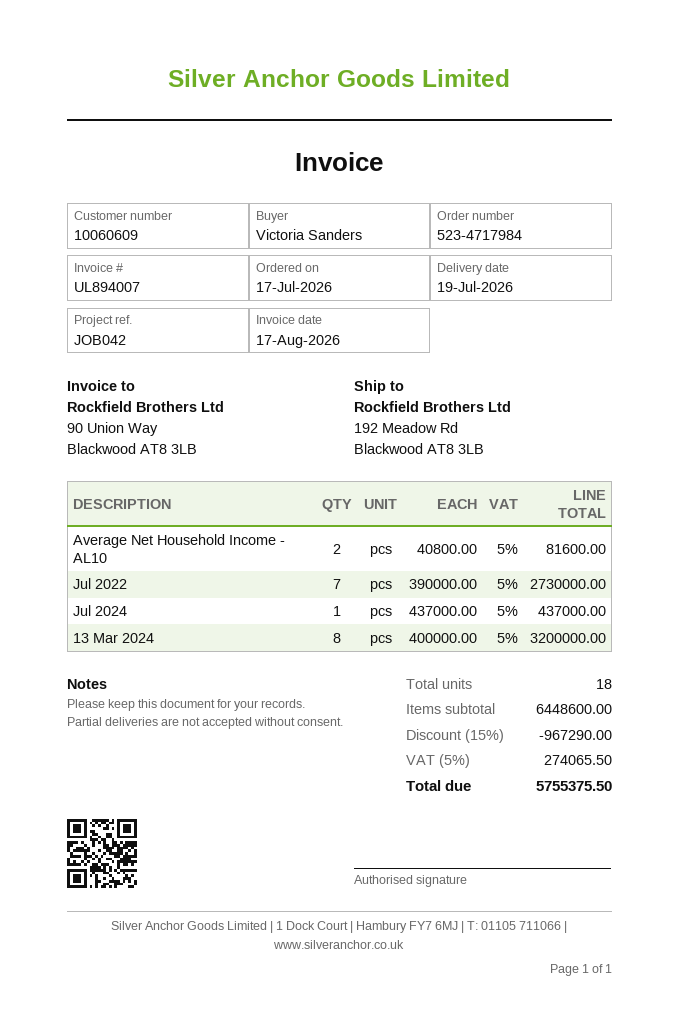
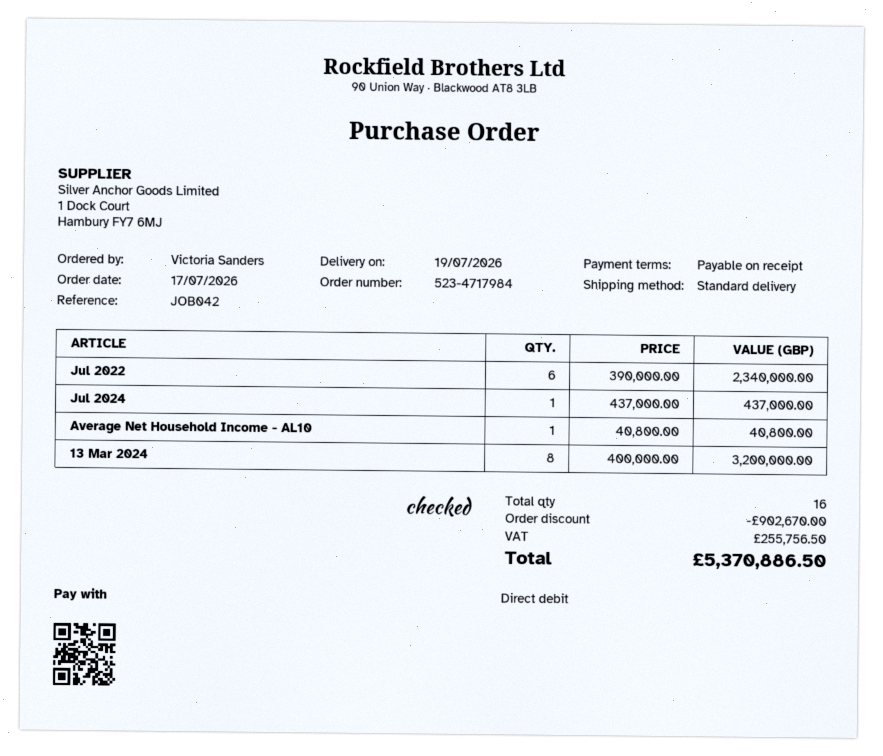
Average Net Household Income - AL10: 2 x 40800.00 = 81600.00 -> 1 x 40800.00 = 40800.00
Jul 2022: 7 x 390000.00 = 2730000.00 -> 6 x 390000.00 = 2340000.00
total quantity: 18 -> 16
discount: 967290.00 -> 902670.00
tax: 274065.50 -> 255756.50
total: 5755375.50 -> 5370886.50

